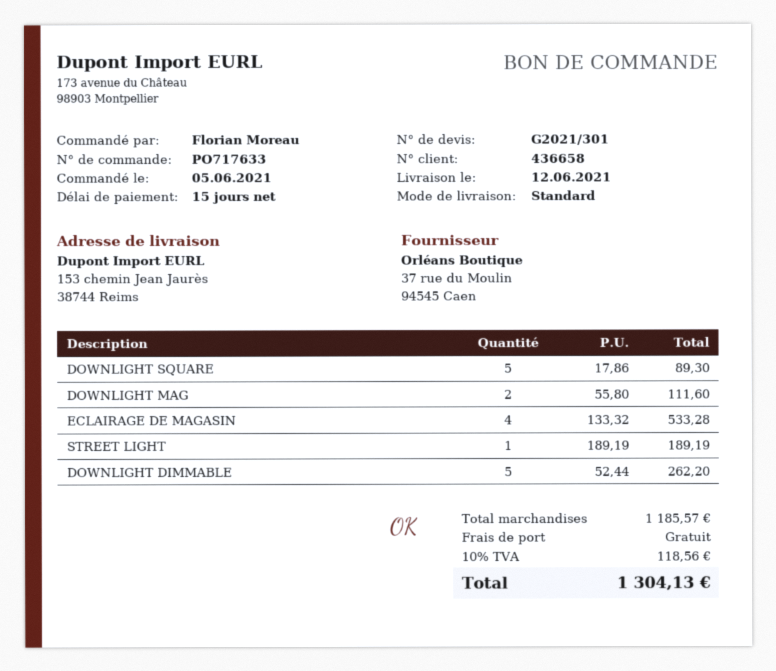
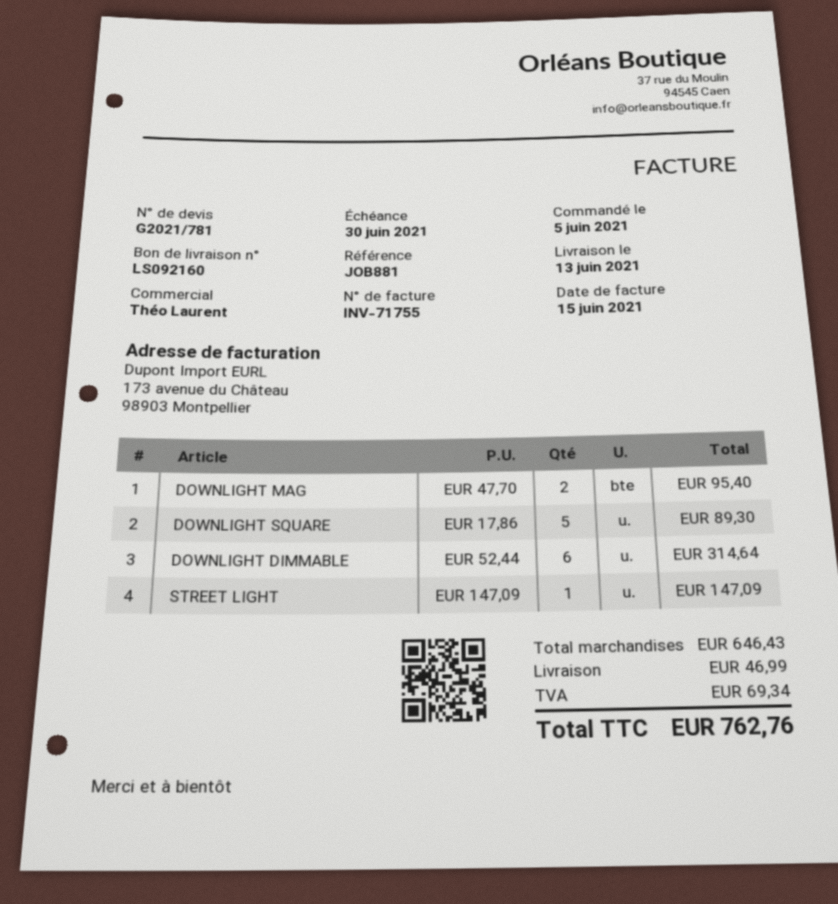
quote number: G2021/301 -> G2021/781
delivery date: 2021-06-12 -> 2021-06-13
DOWNLIGHT MAG: 2 x 55.80 = 111.60 -> 2 x 47.70 = 95.40
ECLAIRAGE DE MAGASIN: 4 x 133.32 = 533.28 -> none
STREET LIGHT: 1 x 189.19 = 189.19 -> 1 x 147.09 = 147.09
DOWNLIGHT DIMMABLE: 5 x 52.44 = 262.20 -> 6 x 52.44 = 314.64
subtotal: 1185.57 -> 646.43
shipping: 0.00 -> 46.99
tax: 118.56 -> 69.34
total: 1304.13 -> 762.76

